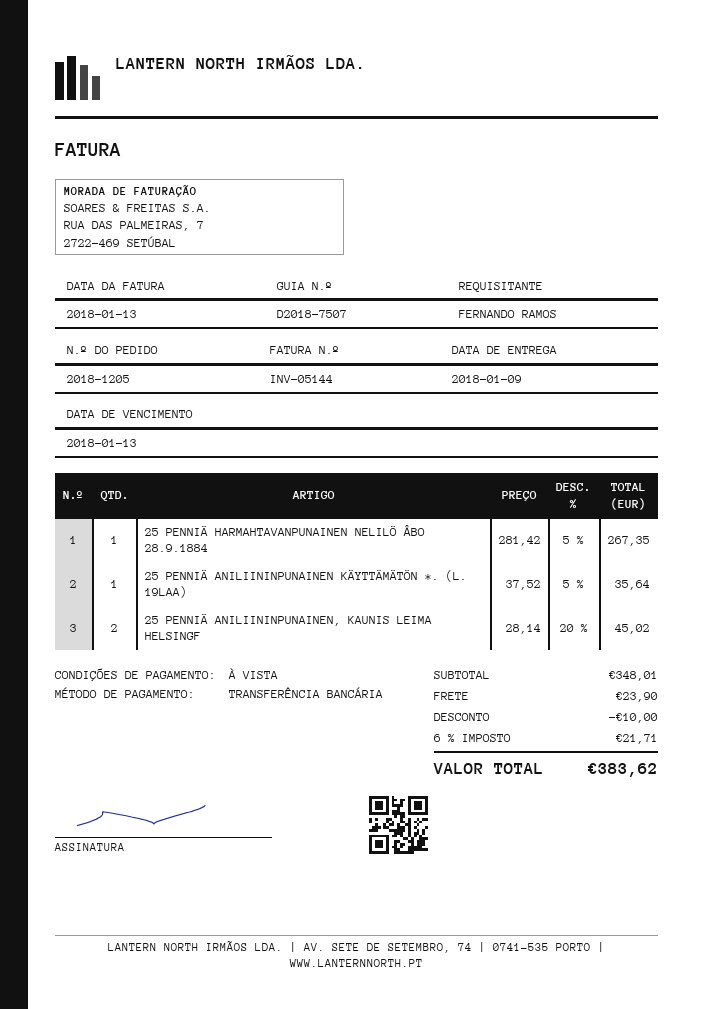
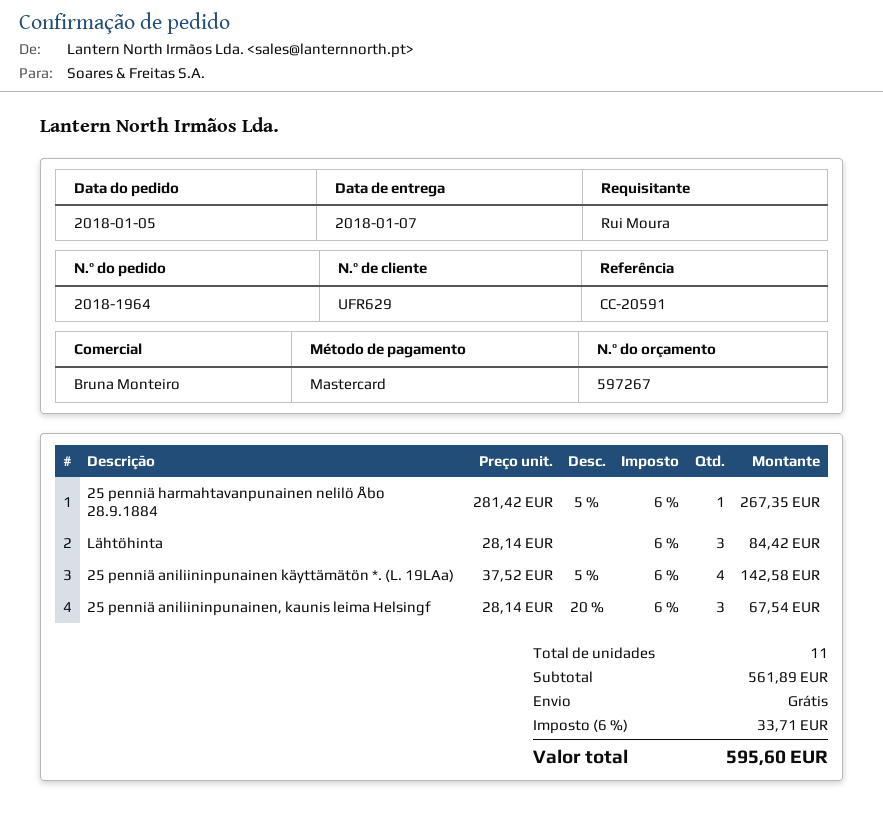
order number: 2018-1205 -> 2018-1964
delivery date: 2018-01-09 -> 2018-01-07
ordered by: FERNANDO RAMOS -> Rui Moura
payment method: bank transfer -> Mastercard
25 PENNIÄ ANILIININPUNAINEN KÄYTTÄMÄTÖN *. (L. 19LAA): 1 x 37.52 - 5% = 35.64 -> 4 x 37.52 - 5% = 142.58
25 PENNIÄ ANILIININPUNAINEN, KAUNIS LEIMA HELSINGF: 2 x 28.14 - 20% = 45.02 -> 3 x 28.14 - 20% = 67.54
Lähtöhinta: none -> 3 x 28.14 = 84.42
subtotal: 348.01 -> 561.89
discount: 10.00 -> none
shipping: 23.90 -> 0.00
tax: 6% = 21.71 -> 6% = 33.71
total: 383.62 -> 595.60

